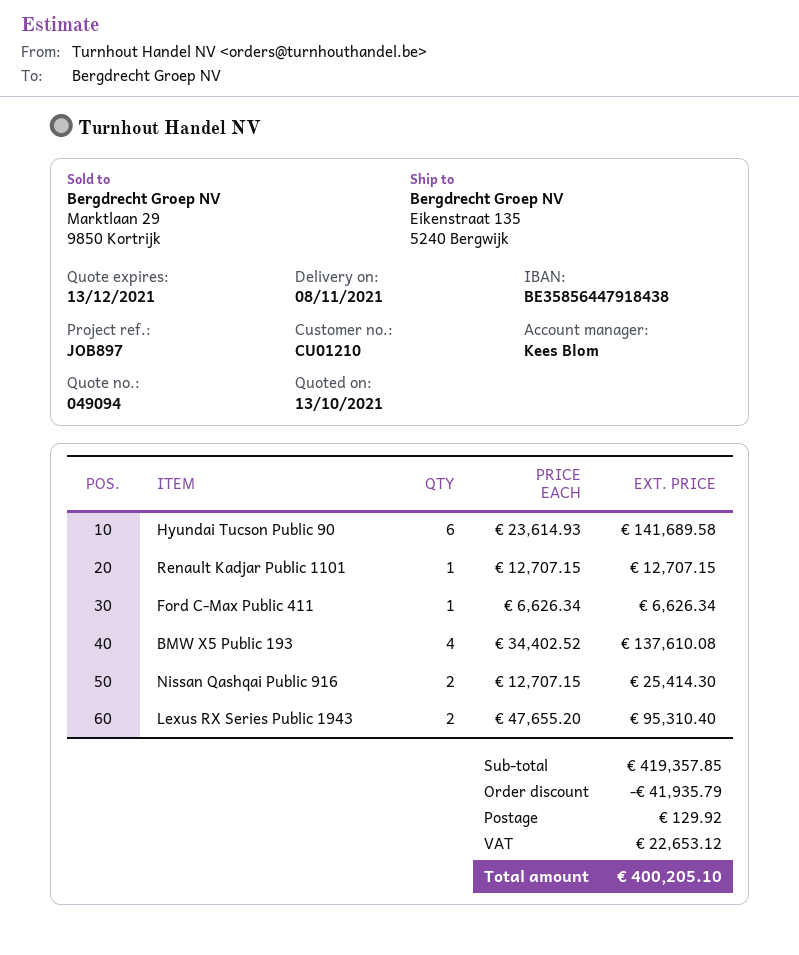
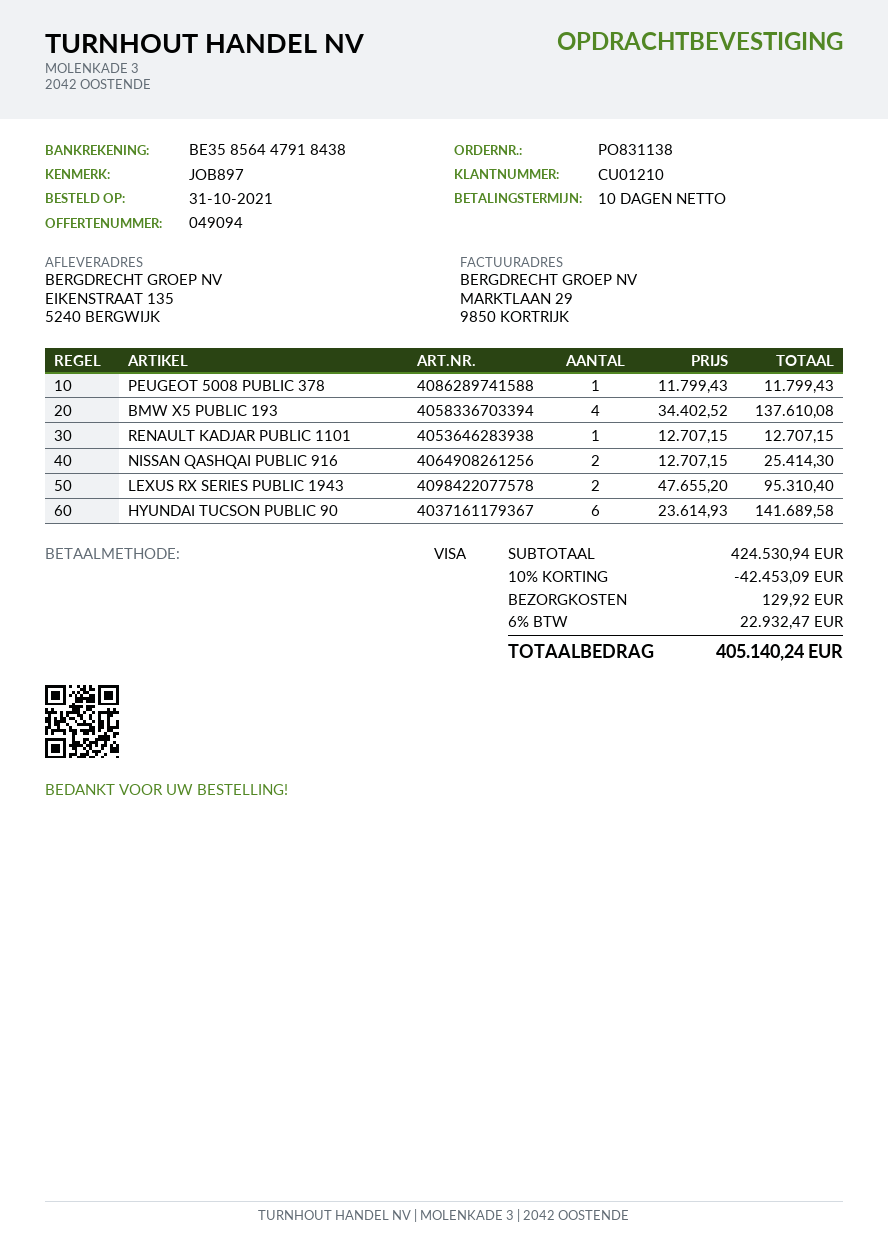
Ford C-Max Public 411: 1 x 6626.34 = 6626.34 -> none
PEUGEOT 5008 PUBLIC 378: none -> 1 x 11799.43 = 11799.43
subtotal: 419357.85 -> 424530.94
discount: 41935.79 -> 42453.09
tax: 22653.12 -> 22932.47
total: 400205.10 -> 405140.24

